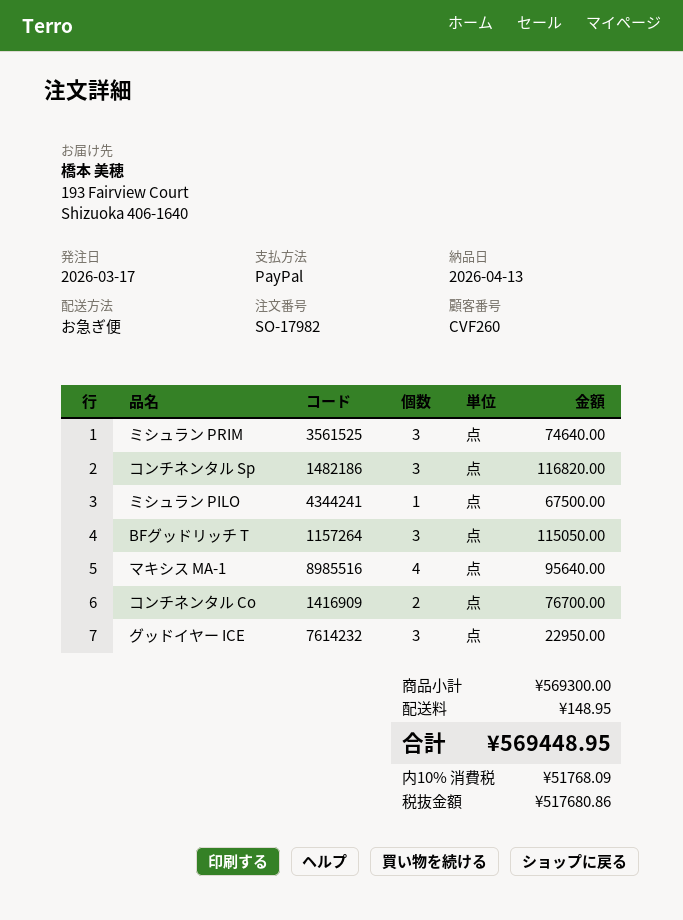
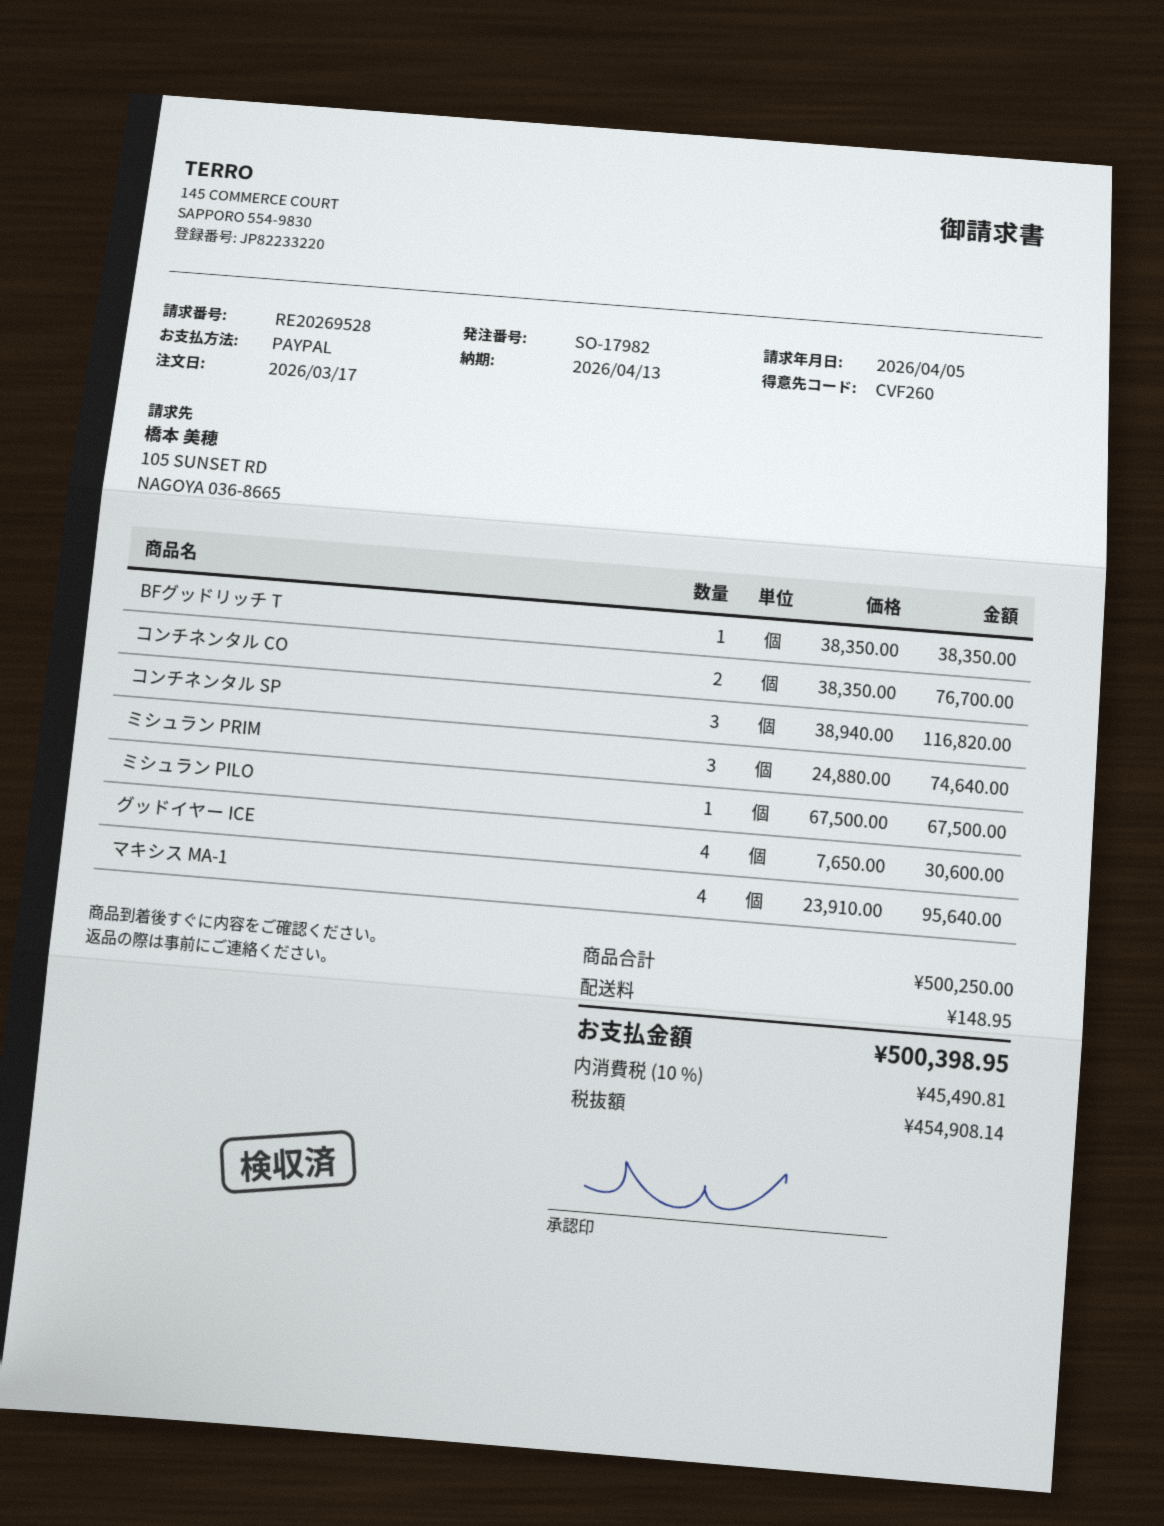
BFグッドリッチ T: 3 for 115050.00 -> 1 for 38350.00
グッドイヤー ICE: 3 for 22950.00 -> 4 for 30600.00
subtotal: 569300.00 -> 500250.00
net: 517680.86 -> 454908.14
tax: 10% = 51768.09 -> 10% = 45490.81
total: 569448.95 -> 500398.95

